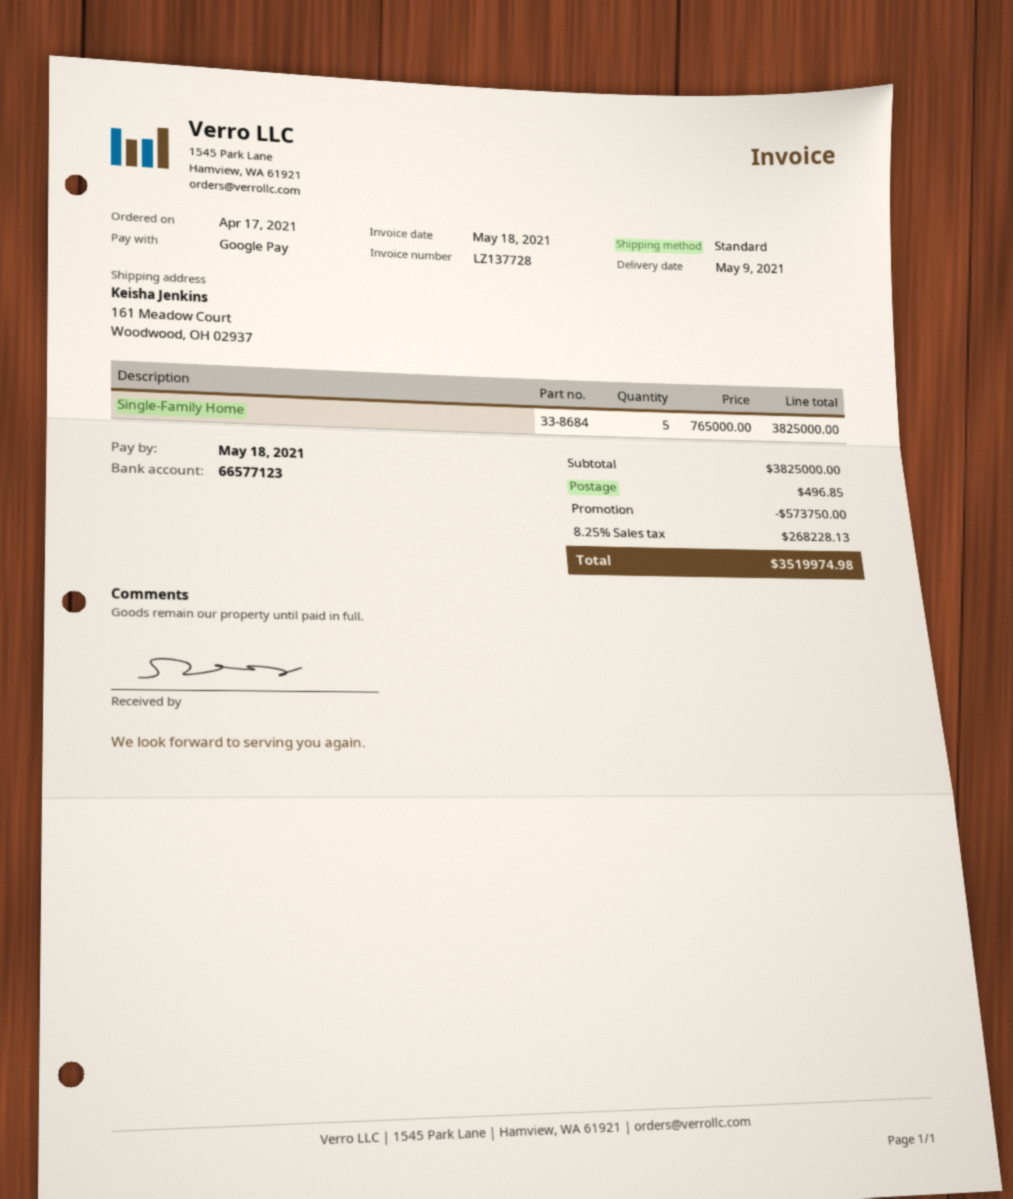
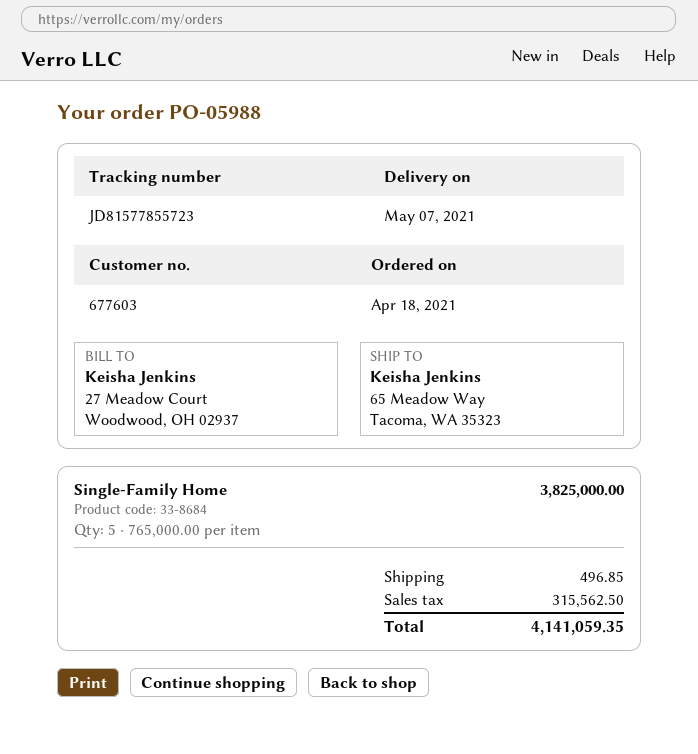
order date: 2021-04-17 -> 2021-04-18
delivery date: 2021-05-09 -> 2021-05-07
ship to: 161 Meadow Court, Woodwood, OH 02937 -> 65 Meadow Way, Tacoma, WA 35323
discount: 573750.00 -> none
tax: 268228.13 -> 315562.50
total: 3519974.98 -> 4141059.35

